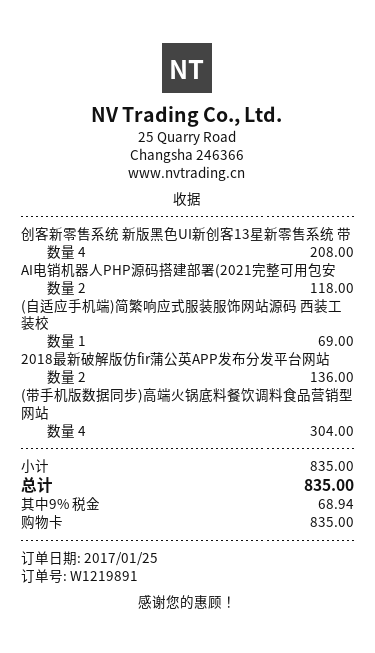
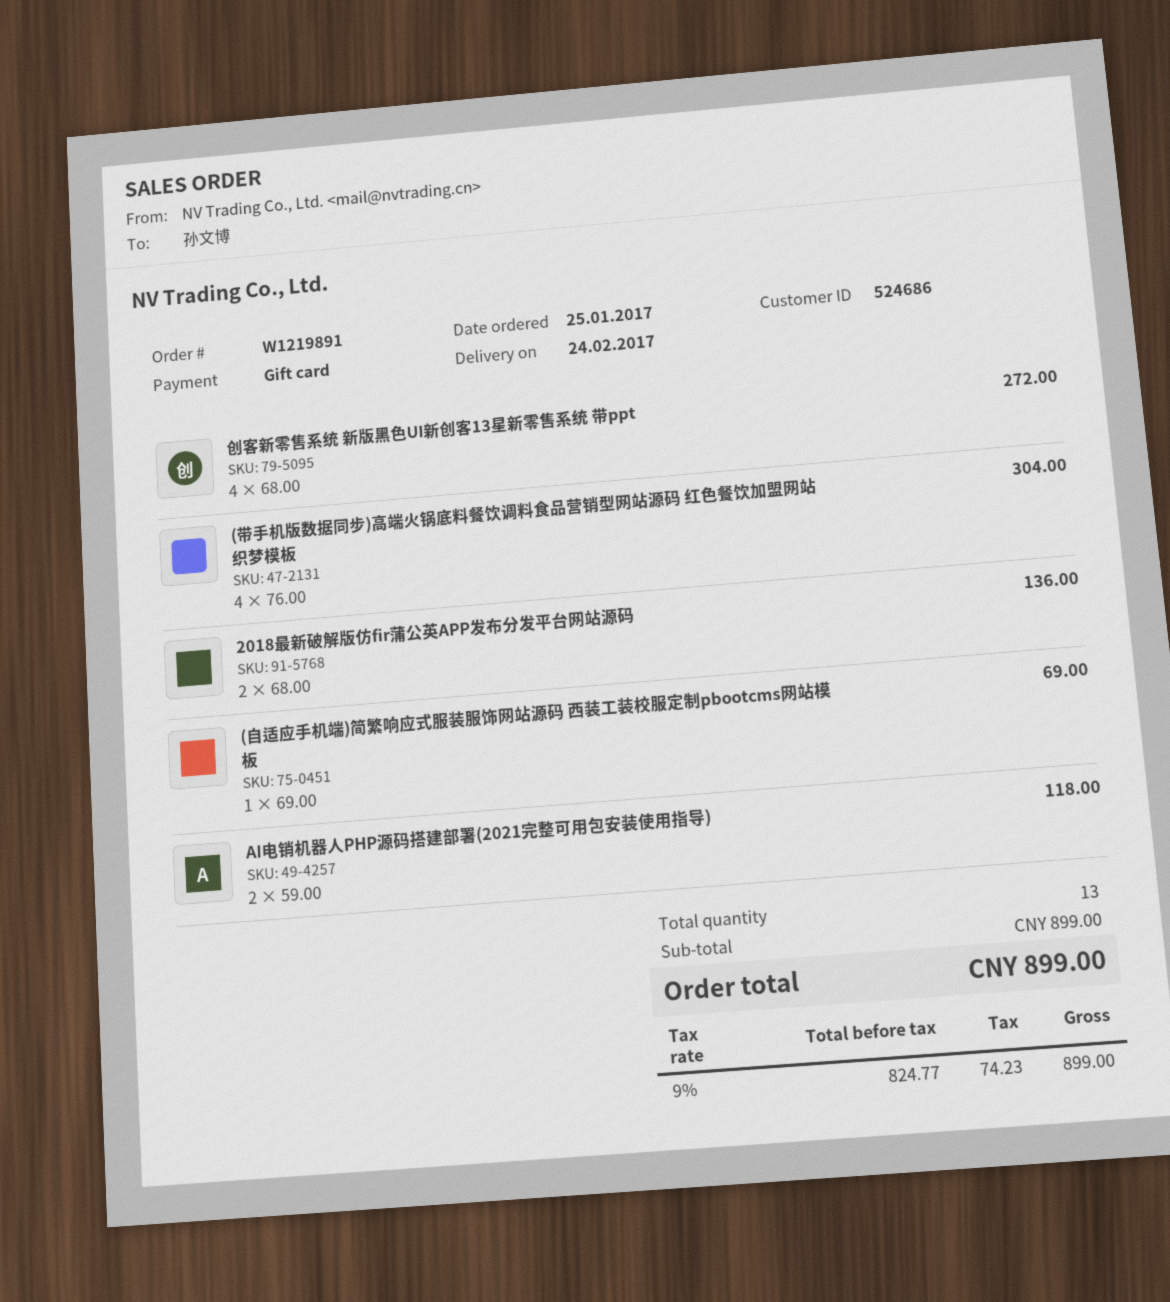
创客新零售系统 新版黑色UI新创客13星新零售系统 带: 4 for 208.00 -> 4 for 272.00
subtotal: 835.00 -> 899.00
tax: 9% = 68.94 -> 9% = 74.23
total: 835.00 -> 899.00

